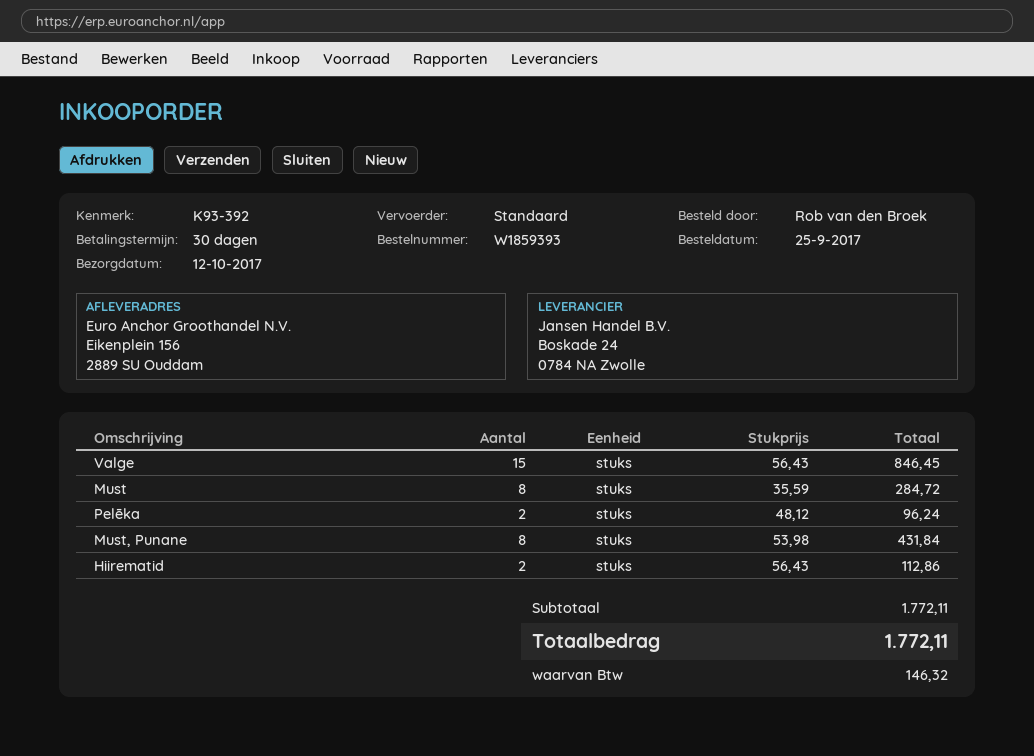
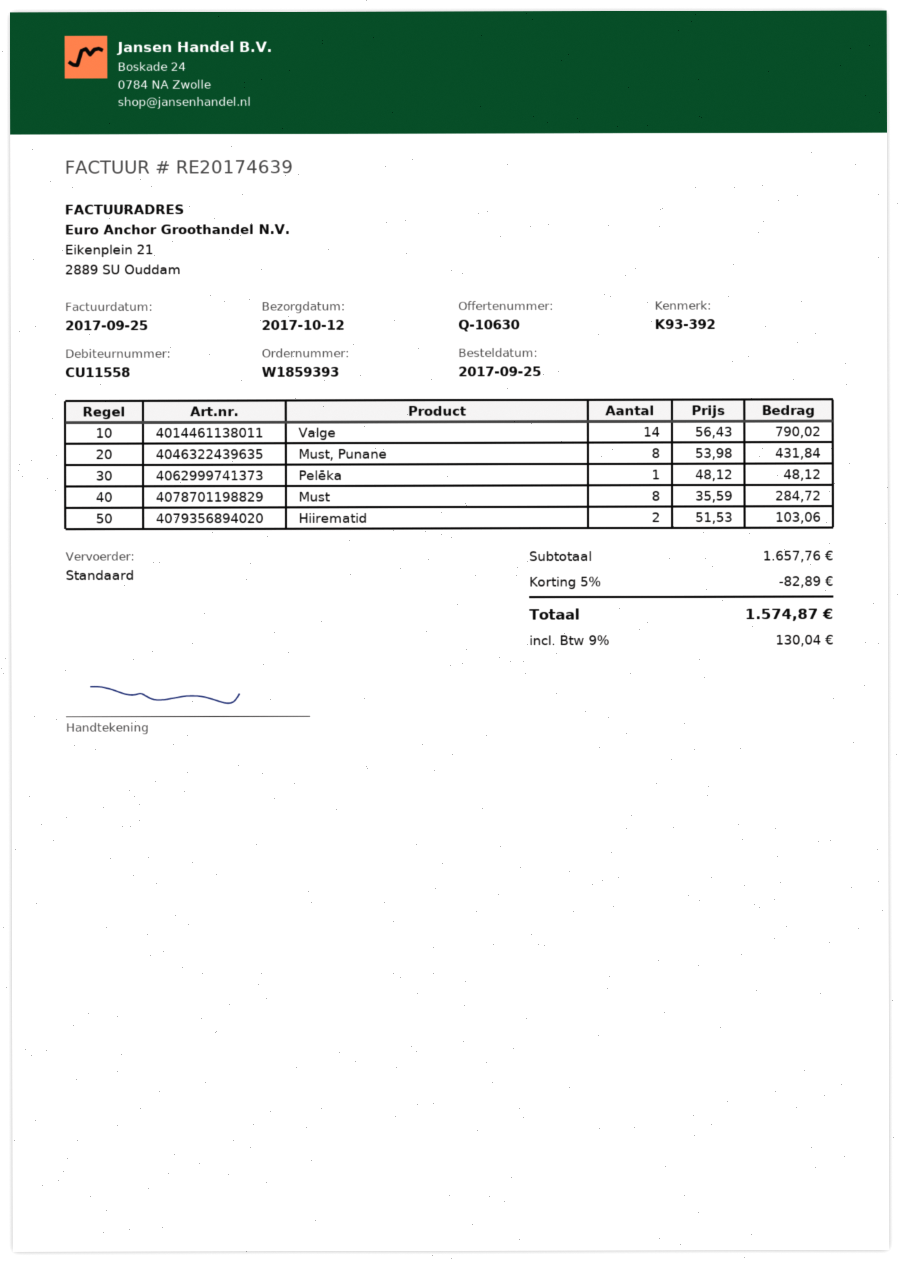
Valge: 15 x 56.43 = 846.45 -> 14 x 56.43 = 790.02
Pelēka: 2 x 48.12 = 96.24 -> 1 x 48.12 = 48.12
Hiirematid: 2 x 56.43 = 112.86 -> 2 x 51.53 = 103.06
subtotal: 1772.11 -> 1657.76
discount: none -> 5% = 82.89
tax: 146.32 -> 130.04
total: 1772.11 -> 1574.87

